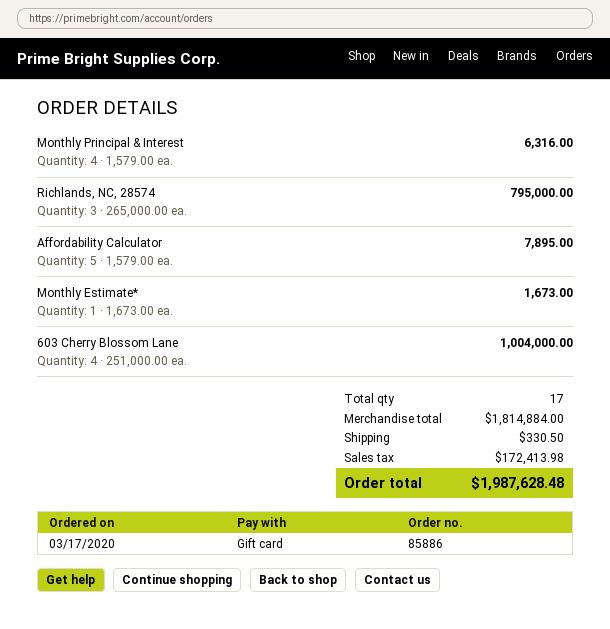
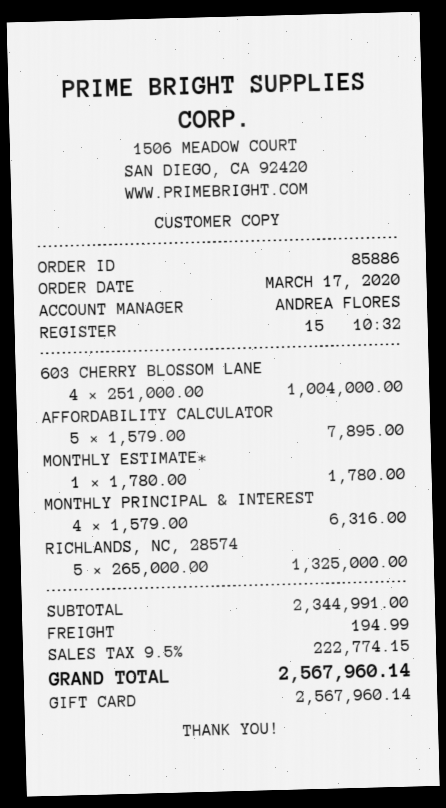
Richlands, NC, 28574: 3 x 265000.00 = 795000.00 -> 5 x 265000.00 = 1325000.00
Monthly Estimate*: 1 x 1673.00 = 1673.00 -> 1 x 1780.00 = 1780.00
subtotal: 1814884.00 -> 2344991.00
shipping: 330.50 -> 194.99
tax: 172413.98 -> 222774.15
total: 1987628.48 -> 2567960.14

